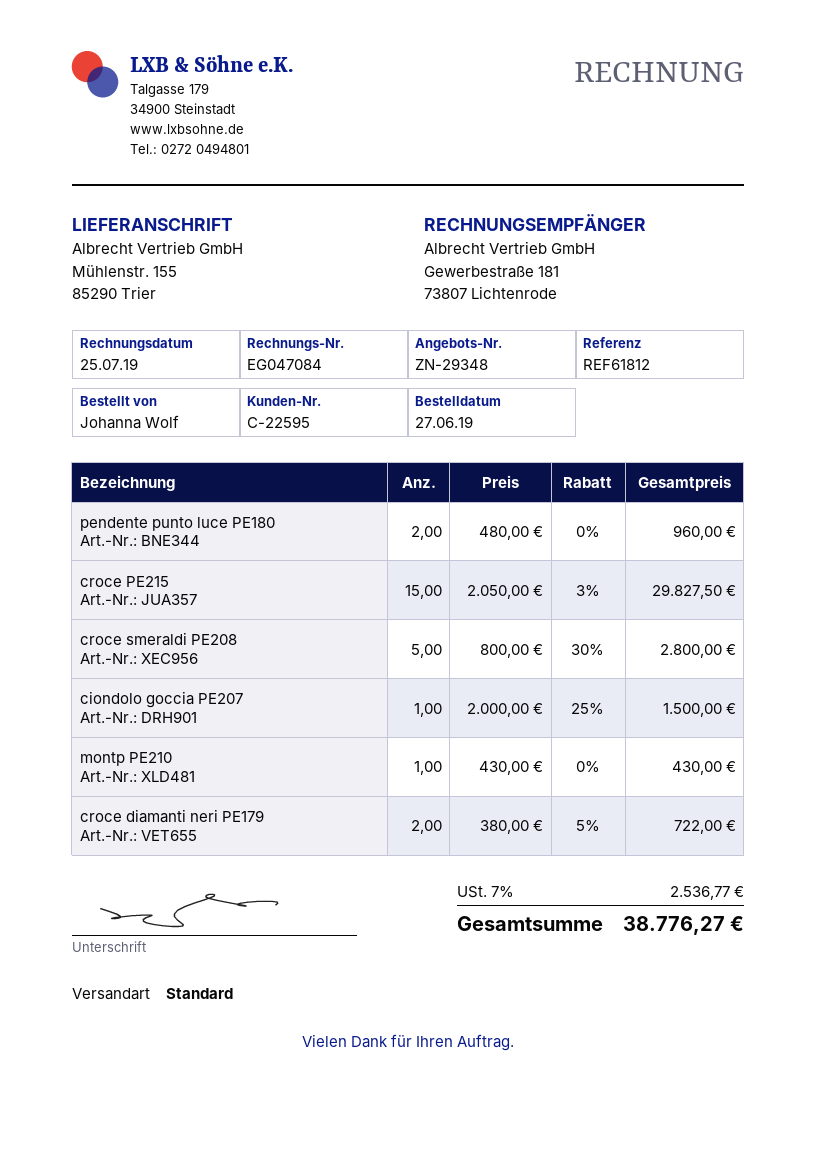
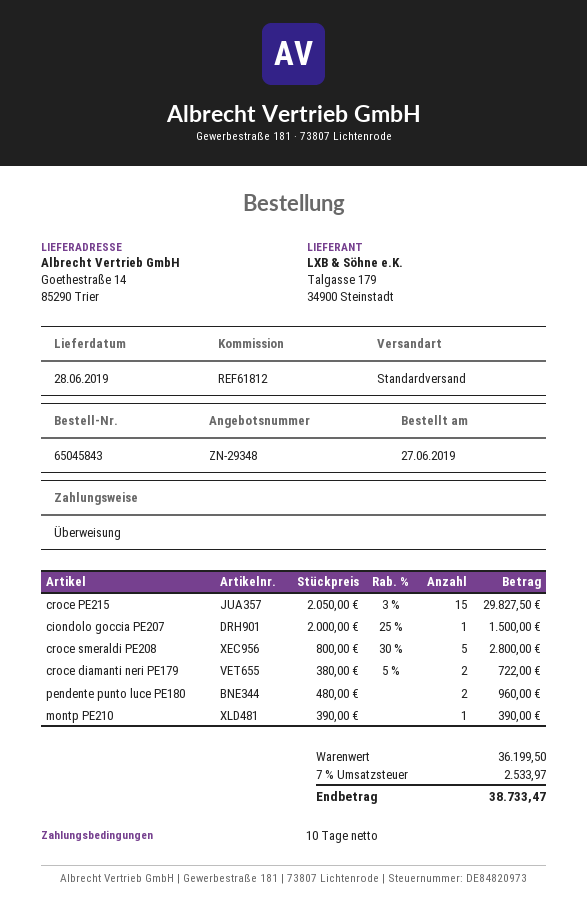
ship to: Mühlenstr. 155, 85290 Trier -> Goethestraße 14, 85290 Trier
montp PE210: 1 x 430.00 = 430.00 -> 1 x 390.00 = 390.00
tax: 7% = 2536.77 -> 7% = 2533.97
total: 38776.27 -> 38733.47

